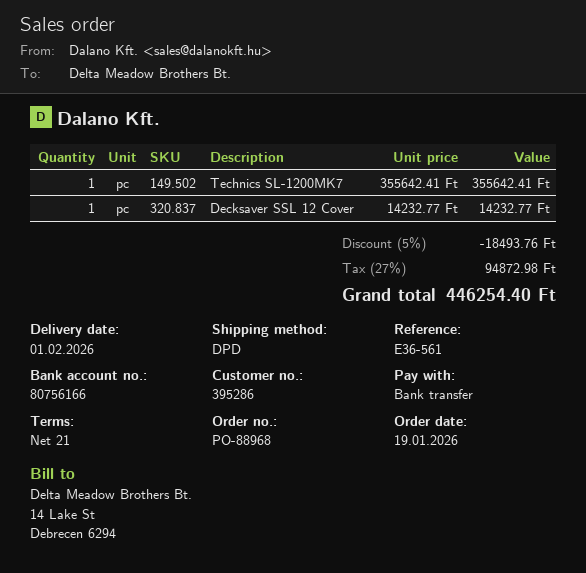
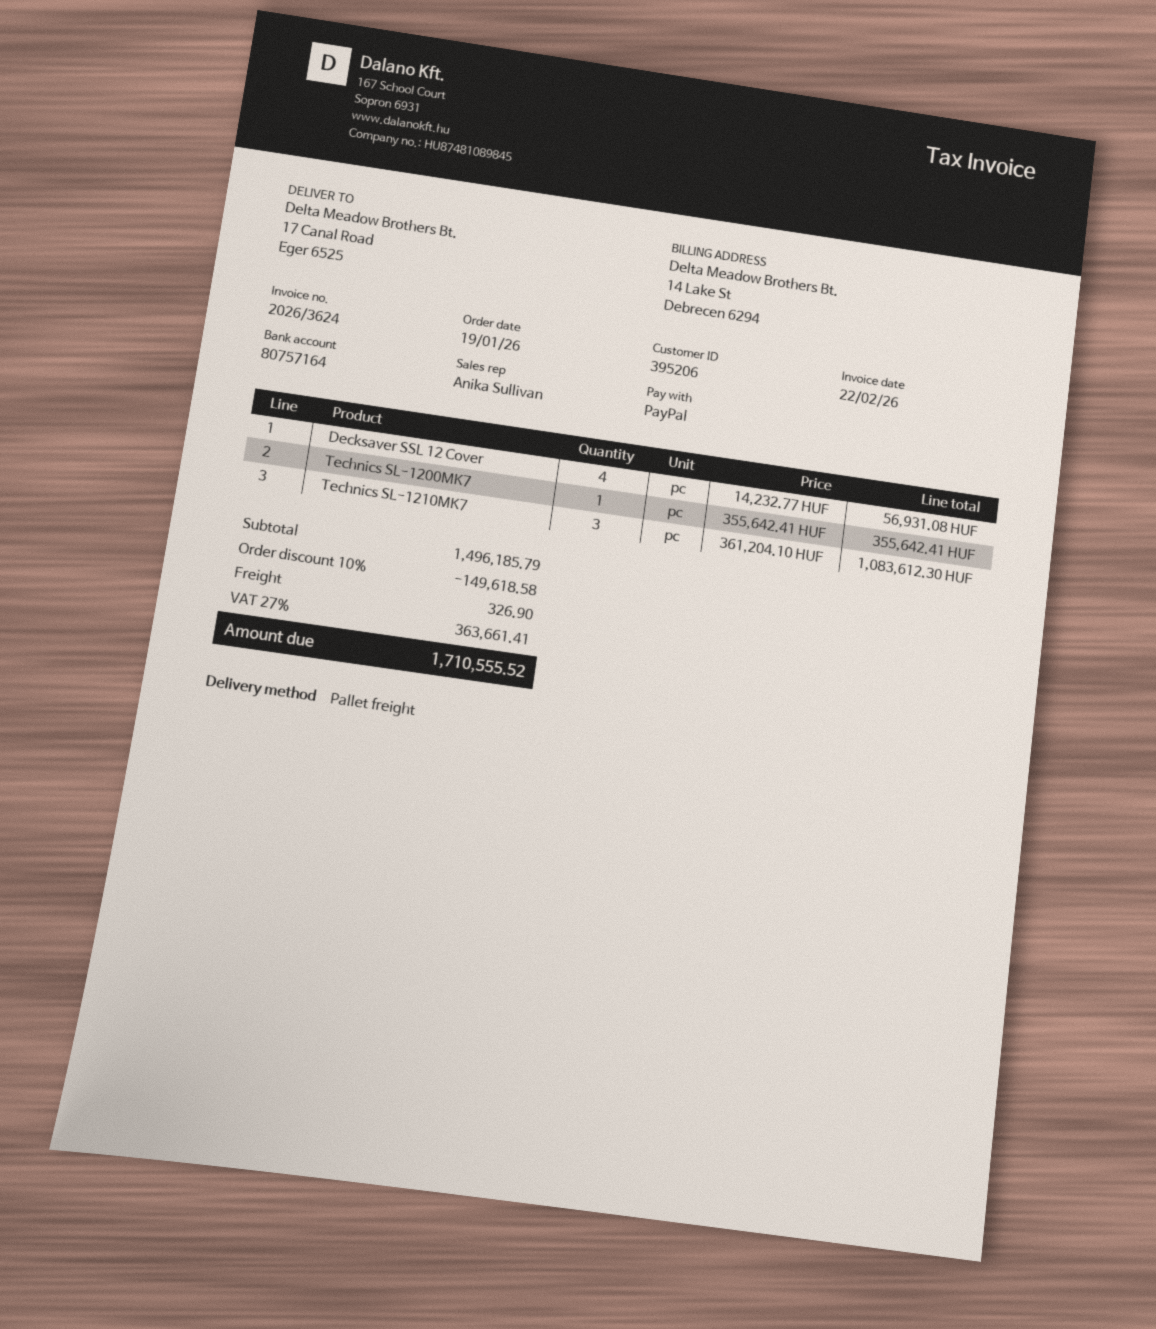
customer number: 395286 -> 395206
payment method: bank transfer -> PayPal
bank account: 80756166 -> 80757164
shipping method: DPD -> pallet freight
Decksaver SSL 12 Cover: 1 x 14232.77 = 14232.77 -> 4 x 14232.77 = 56931.08
Technics SL-1210MK7: none -> 3 x 361204.10 = 1083612.30
discount: 5% = 18493.76 -> 10% = 149618.58
shipping: none -> 326.90
tax: 27% = 94872.98 -> 27% = 363661.41
total: 446254.40 -> 1710555.52

